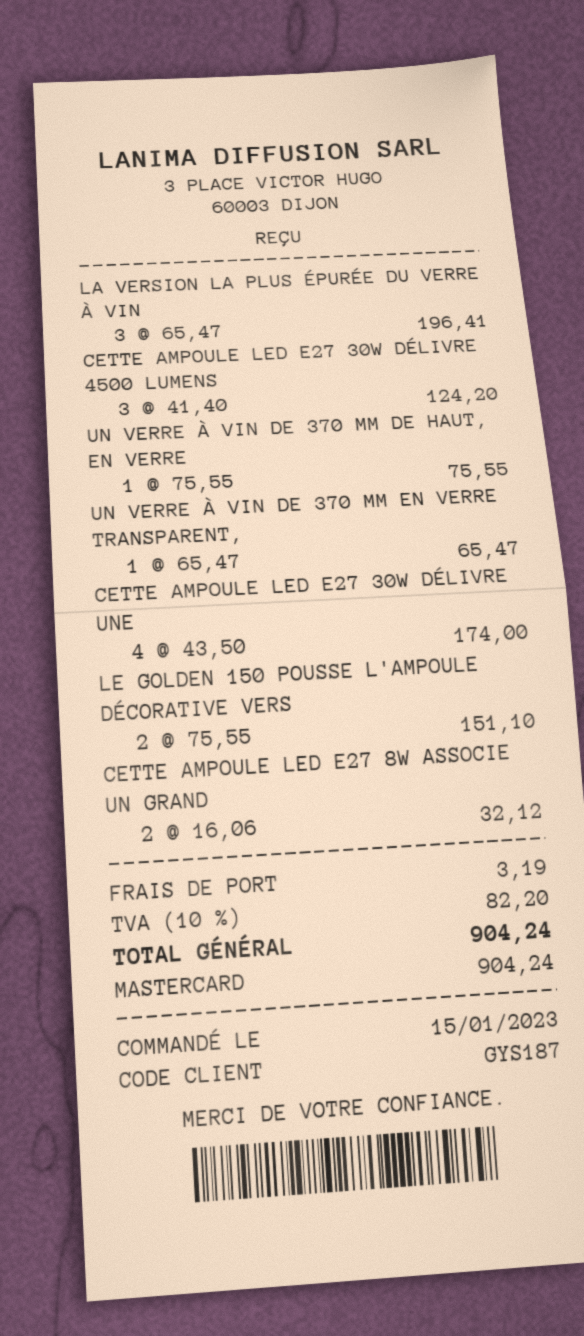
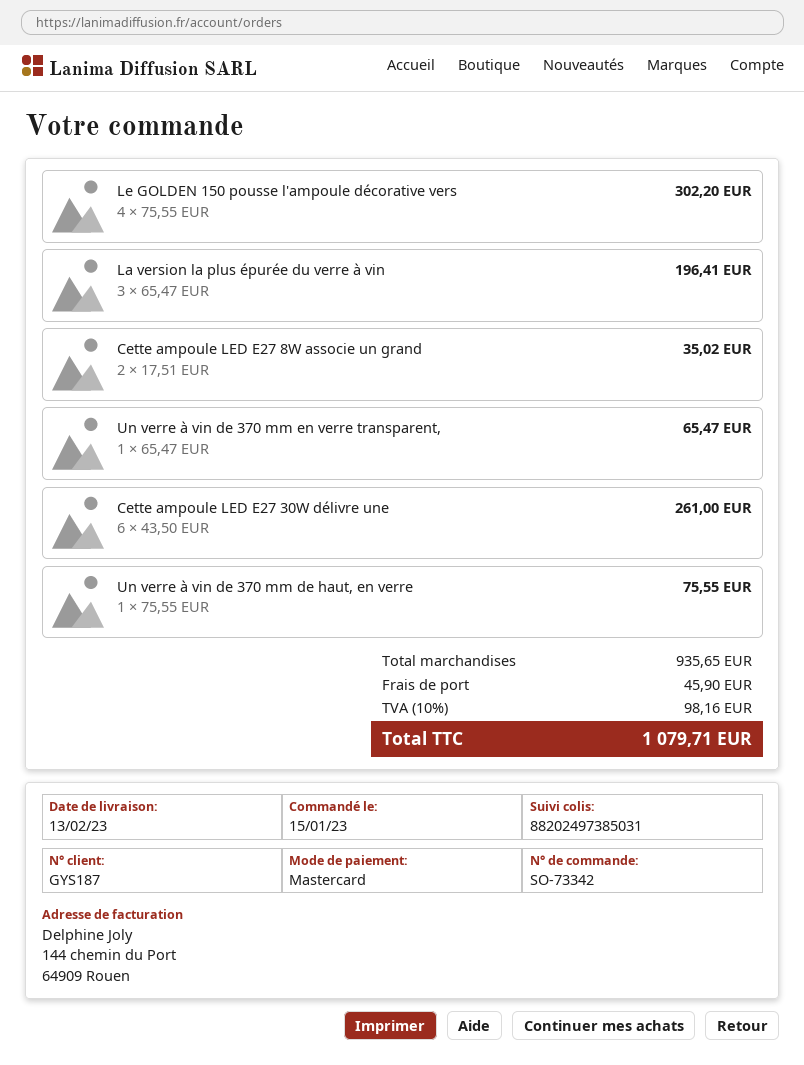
CETTE AMPOULE LED E27 30W DÉLIVRE 4500 LUMENS: 3 x 41.40 = 124.20 -> none
CETTE AMPOULE LED E27 30W DÉLIVRE UNE: 4 x 43.50 = 174.00 -> 6 x 43.50 = 261.00
LE GOLDEN 150 POUSSE L'AMPOULE DÉCORATIVE VERS: 2 x 75.55 = 151.10 -> 4 x 75.55 = 302.20
CETTE AMPOULE LED E27 8W ASSOCIE UN GRAND: 2 x 16.06 = 32.12 -> 2 x 17.51 = 35.02
shipping: 3.19 -> 45.90
tax: 10% = 82.20 -> 10% = 98.16
total: 904.24 -> 1079.71

